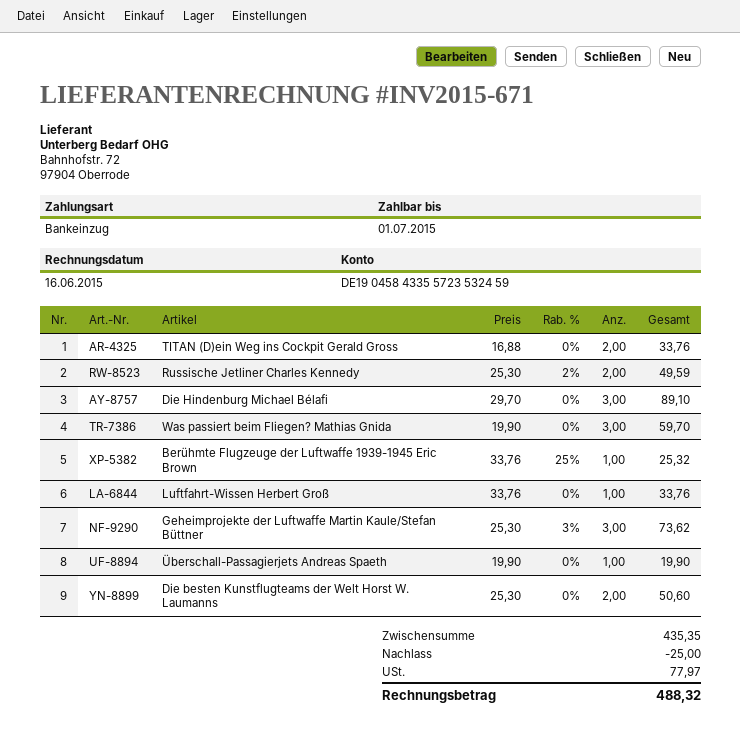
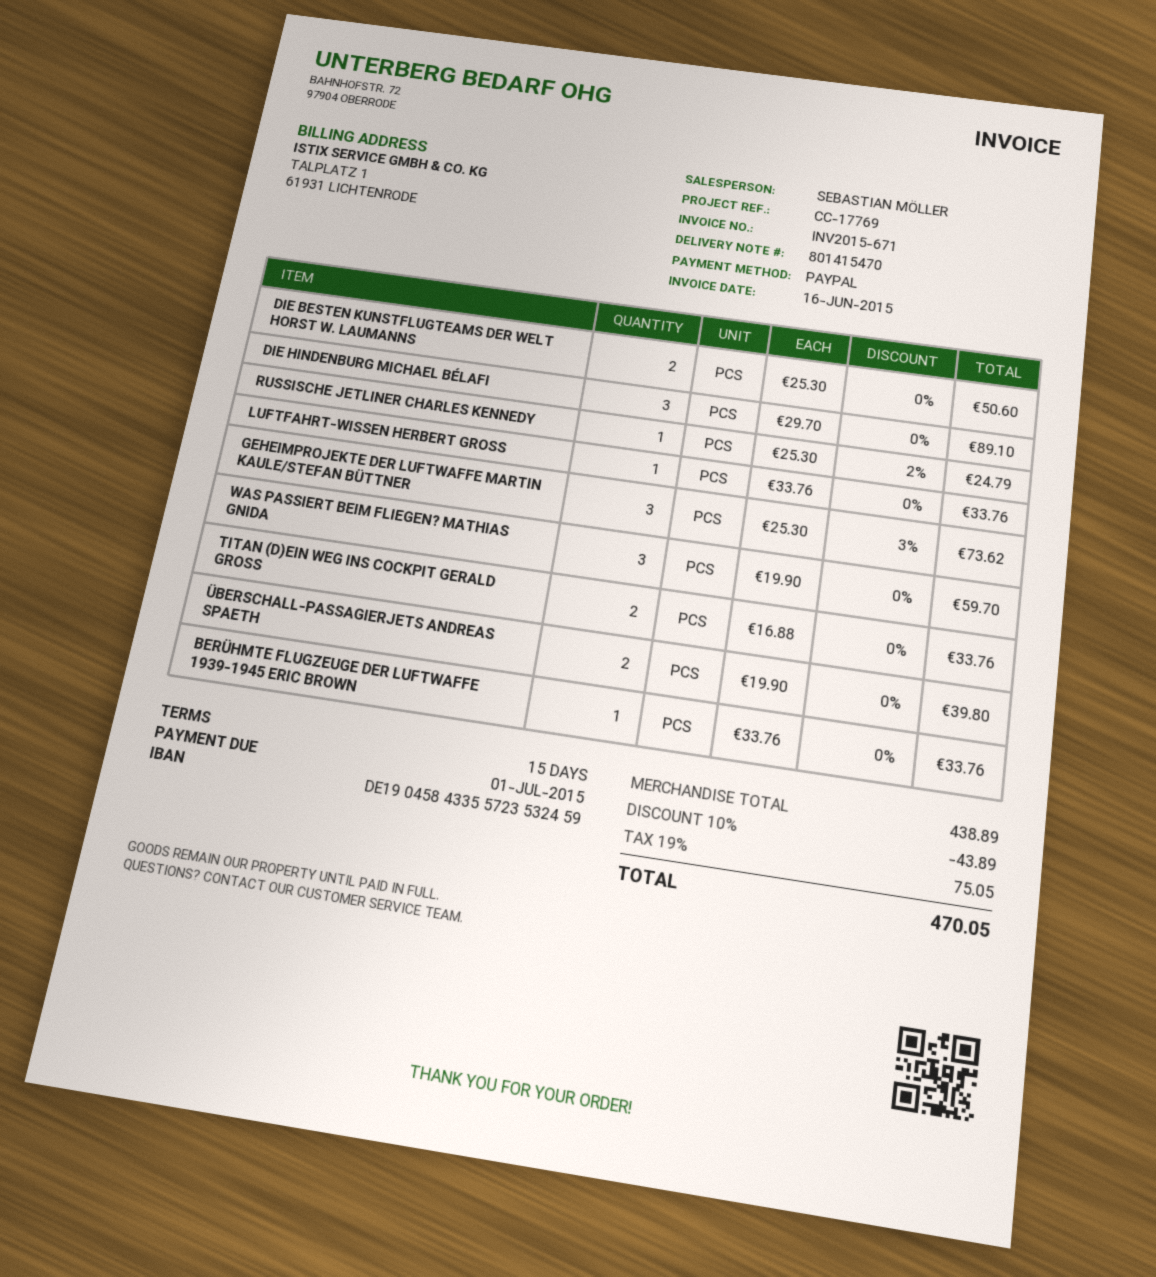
payment method: direct debit -> PayPal
Russische Jetliner Charles Kennedy: 2 x 25.30 - 2% = 49.59 -> 1 x 25.30 - 2% = 24.79
Berühmte Flugzeuge der Luftwaffe 1939-1945 Eric Brown: 1 x 33.76 - 25% = 25.32 -> 1 x 33.76 = 33.76
Überschall-Passagierjets Andreas Spaeth: 1 x 19.90 = 19.90 -> 2 x 19.90 = 39.80
subtotal: 435.35 -> 438.89
discount: 25.00 -> 43.89
tax: 77.97 -> 75.05
total: 488.32 -> 470.05

